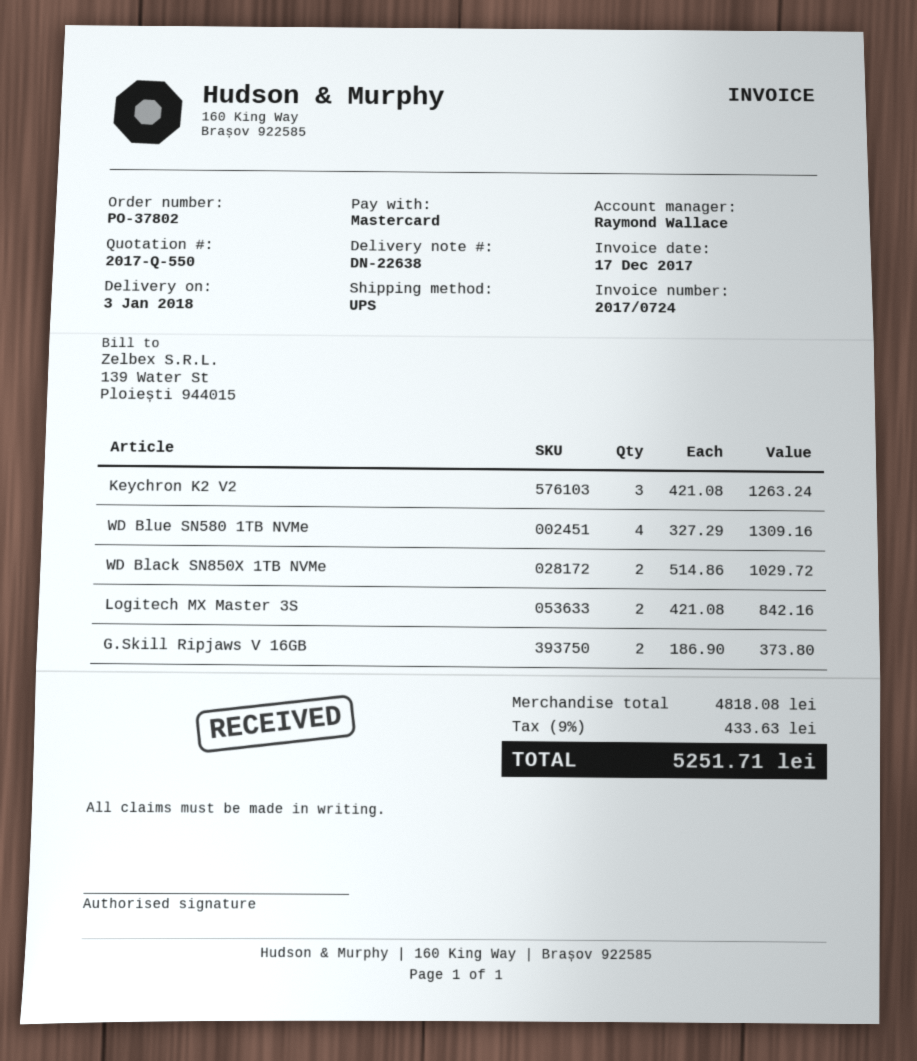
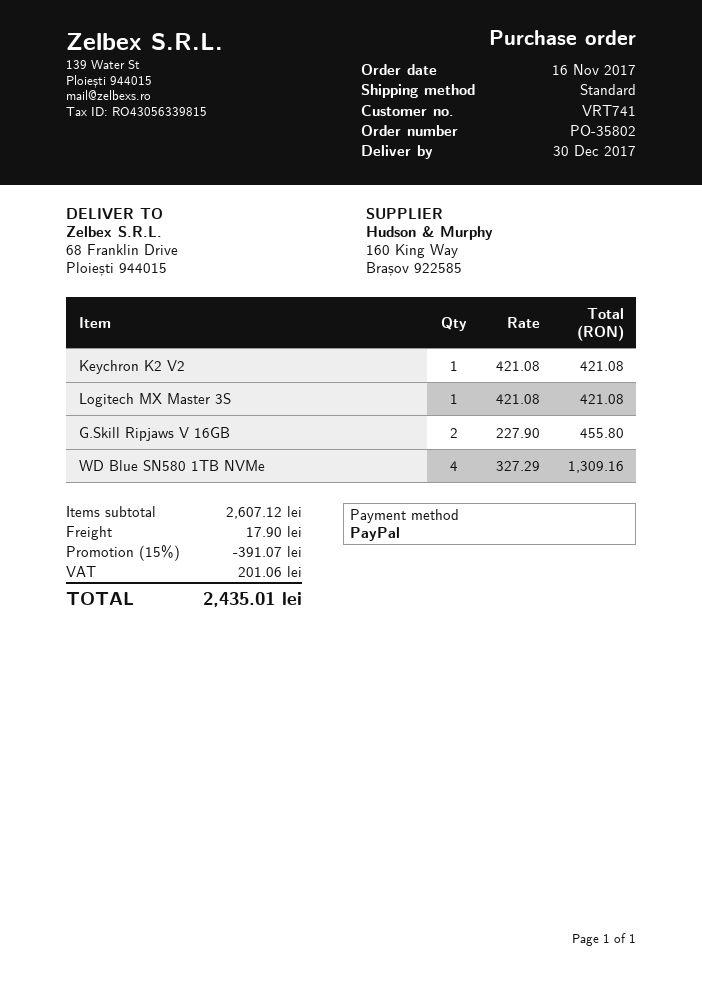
order number: PO-37802 -> PO-35802
delivery date: 2018-01-03 -> 2017-12-30
payment method: Mastercard -> PayPal
shipping method: UPS -> standard
Keychron K2 V2: 3 x 421.08 = 1263.24 -> 1 x 421.08 = 421.08
WD Black SN850X 1TB NVMe: 2 x 514.86 = 1029.72 -> none
Logitech MX Master 3S: 2 x 421.08 = 842.16 -> 1 x 421.08 = 421.08
G.Skill Ripjaws V 16GB: 2 x 186.90 = 373.80 -> 2 x 227.90 = 455.80
subtotal: 4818.08 -> 2607.12
discount: none -> 15% = 391.07
shipping: none -> 17.90
tax: 433.63 -> 201.06
total: 5251.71 -> 2435.01

